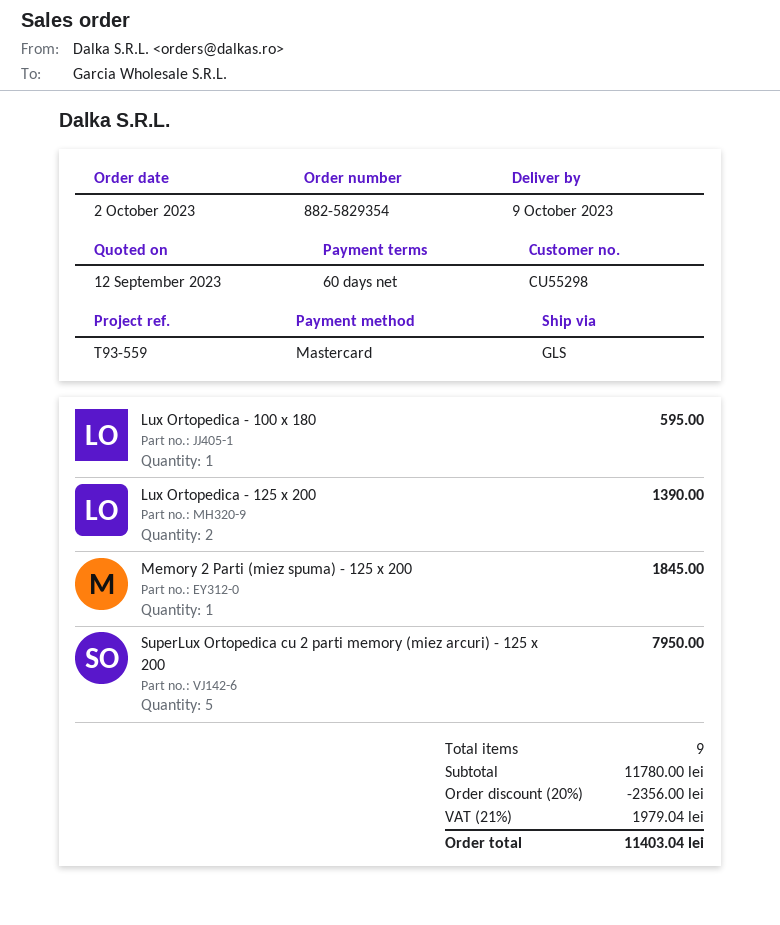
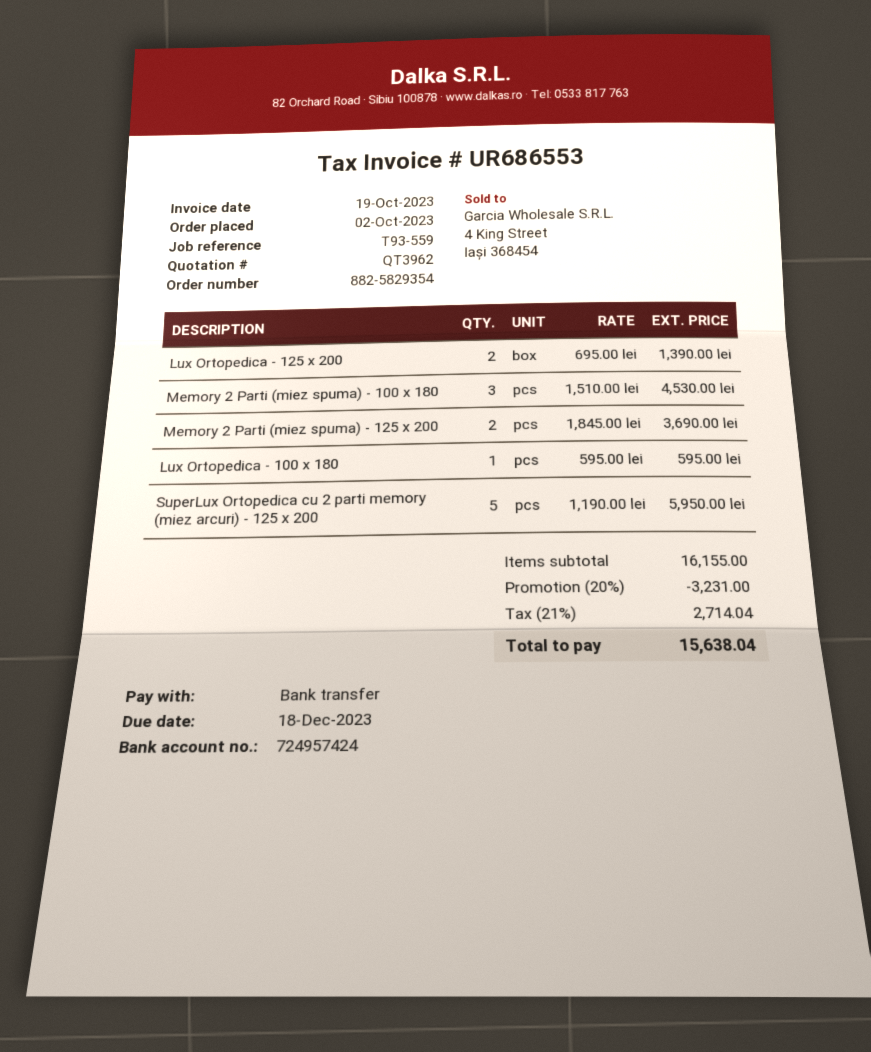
payment method: Mastercard -> bank transfer
Memory 2 Parti (miez spuma) - 125 x 200: 1 for 1845.00 -> 2 for 3690.00
SuperLux Ortopedica cu 2 parti memory (miez arcuri) - 125 x 200: 5 for 7950.00 -> 5 for 5950.00
Memory 2 Parti (miez spuma) - 100 x 180: none -> 3 for 4530.00
subtotal: 11780.00 -> 16155.00
discount: 20% = 2356.00 -> 20% = 3231.00
tax: 21% = 1979.04 -> 21% = 2714.04
total: 11403.04 -> 15638.04

